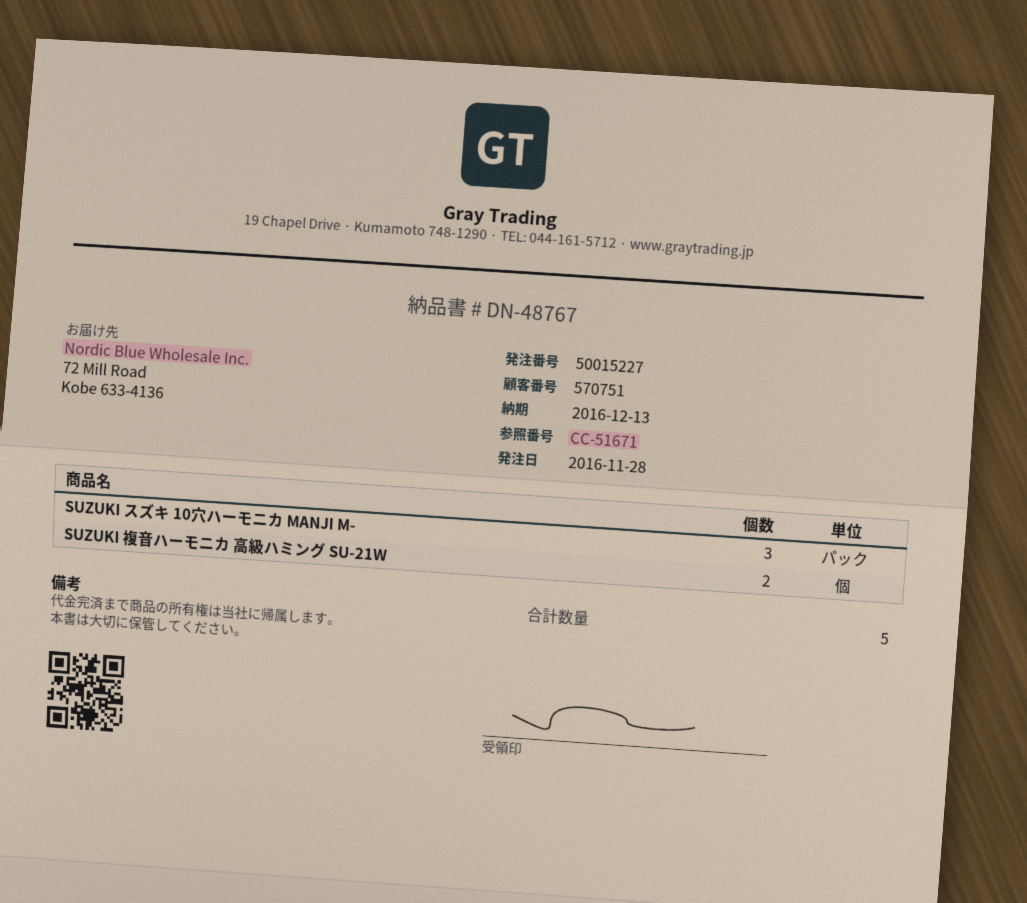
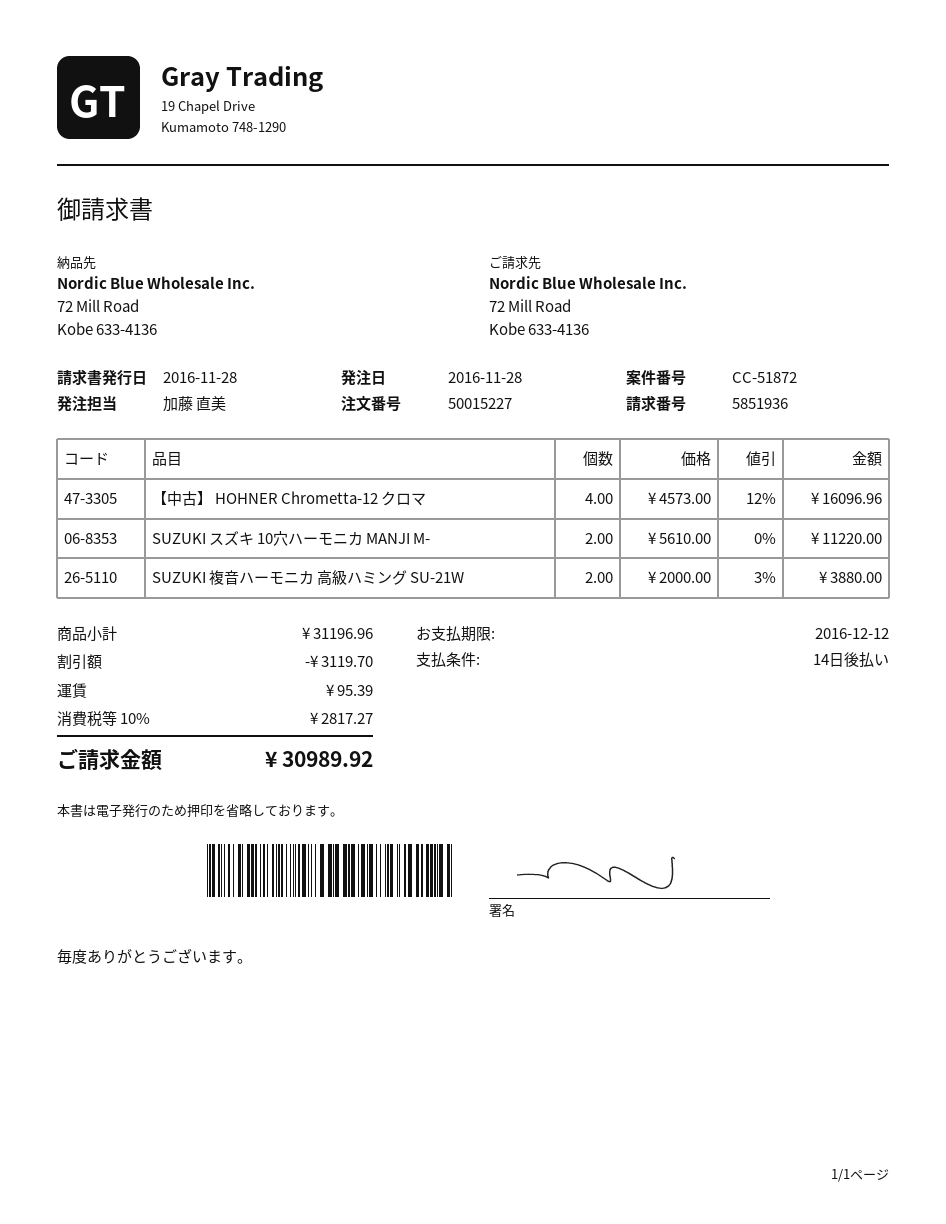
reference: CC-51671 -> CC-51872
SUZUKI スズキ 10穴ハーモニカ MANJI M-: 3 -> 2
【中古】 HOHNER Chrometta-12 クロマ: none -> 4

